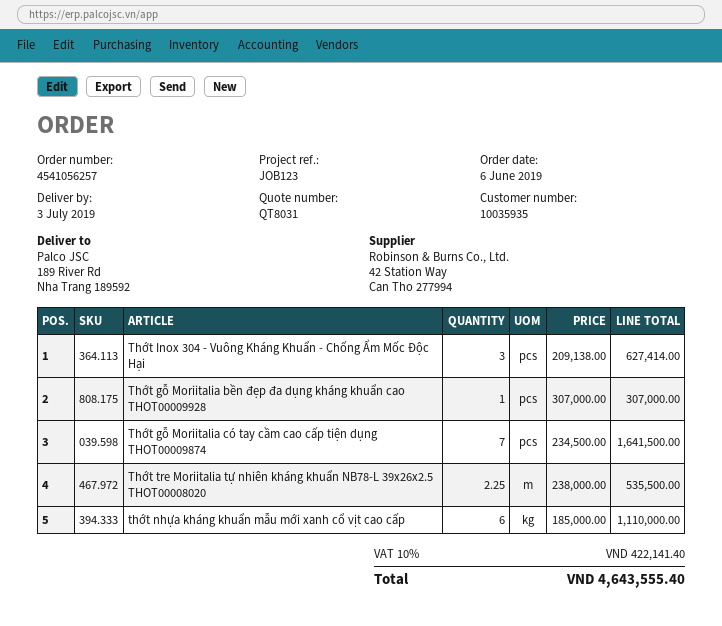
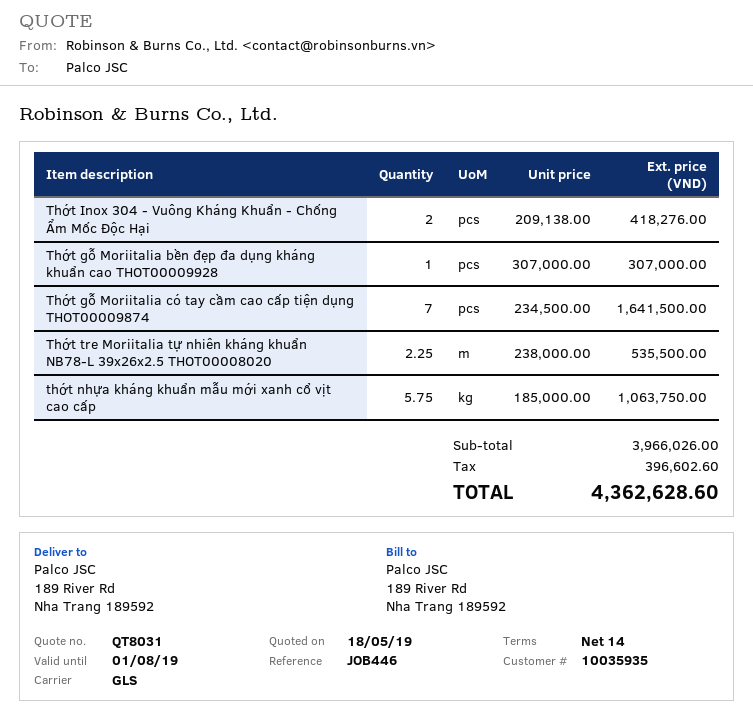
reference: JOB123 -> JOB446
Thớt Inox 304 - Vuông Kháng Khuẩn - Chống Ẩm Mốc Độc Hại: 3 x 209138.00 = 627414.00 -> 2 x 209138.00 = 418276.00
thớt nhựa kháng khuẩn mẫu mới xanh cổ vịt cao cấp: 6 x 185000.00 = 1110000.00 -> 5.75 x 185000.00 = 1063750.00
tax: 422141.40 -> 396602.60
total: 4643555.40 -> 4362628.60

